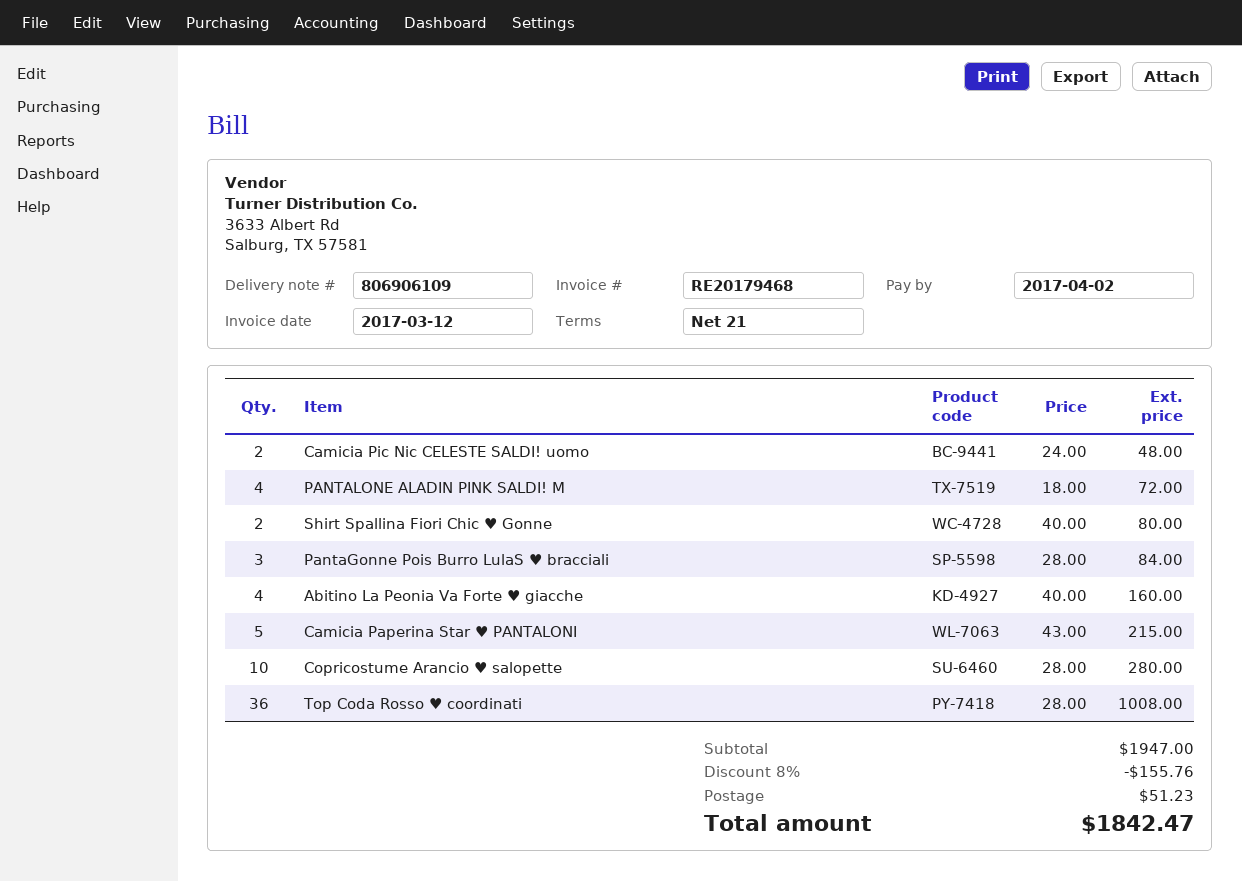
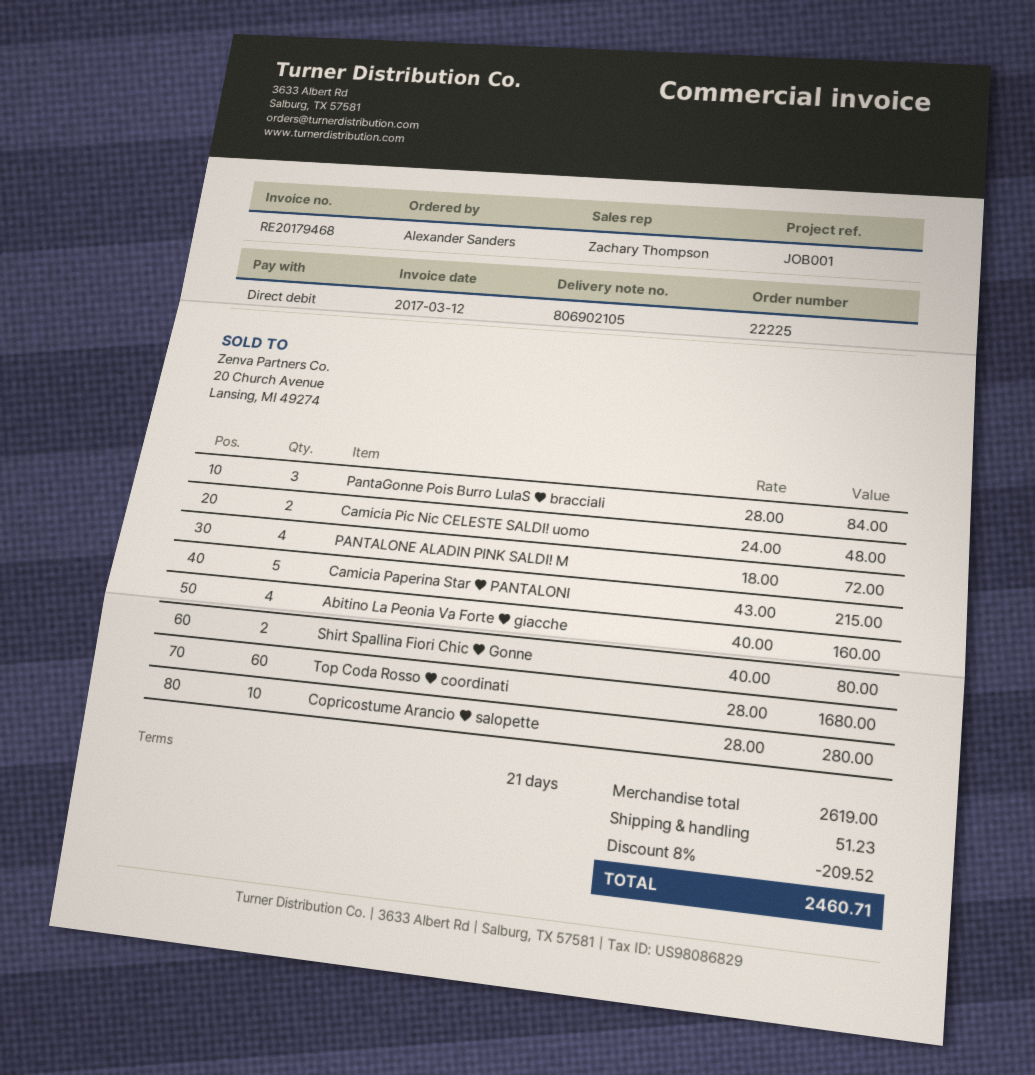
delivery note number: 806906109 -> 806902105
Top Coda Rosso ♥ coordinati: 36 x 28.00 = 1008.00 -> 60 x 28.00 = 1680.00
subtotal: 1947.00 -> 2619.00
discount: 8% = 155.76 -> 8% = 209.52
total: 1842.47 -> 2460.71

